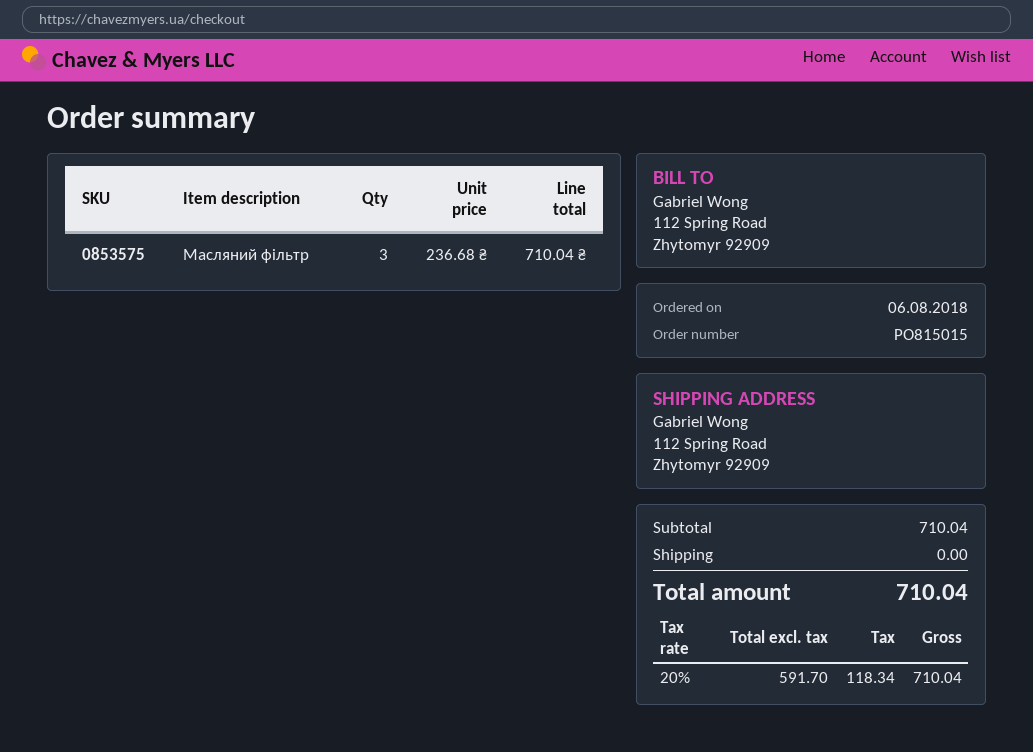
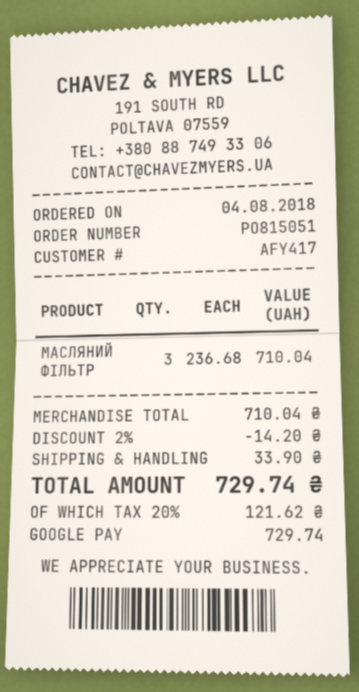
order number: PO815015 -> PO815051
order date: 2018-08-06 -> 2018-08-04
discount: none -> 2% = 14.20
shipping: 0.00 -> 33.90
tax: 20% = 118.34 -> 20% = 121.62
total: 710.04 -> 729.74

